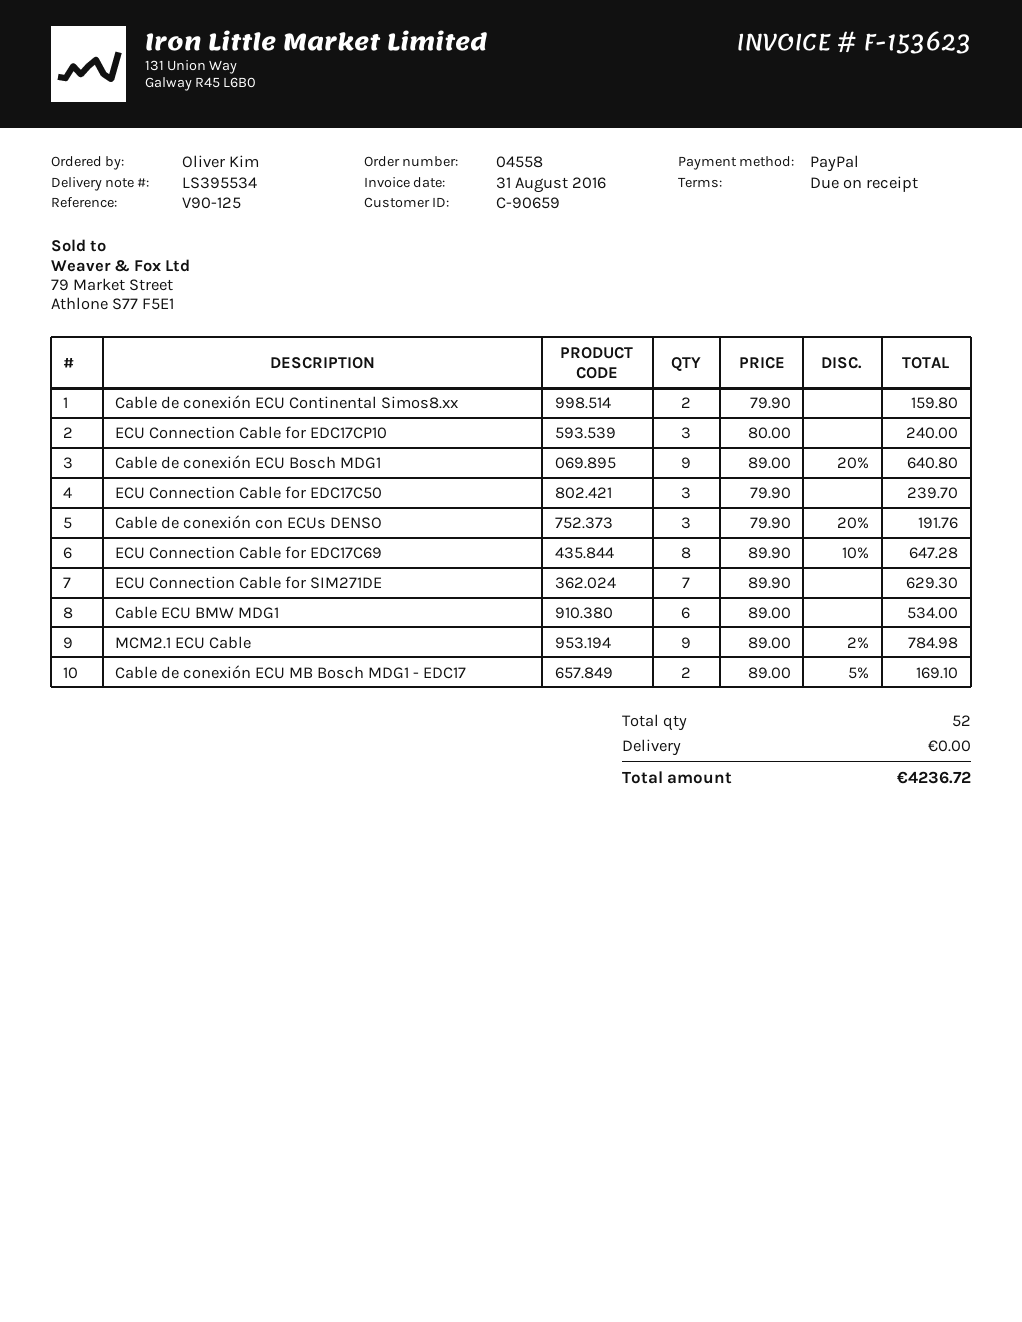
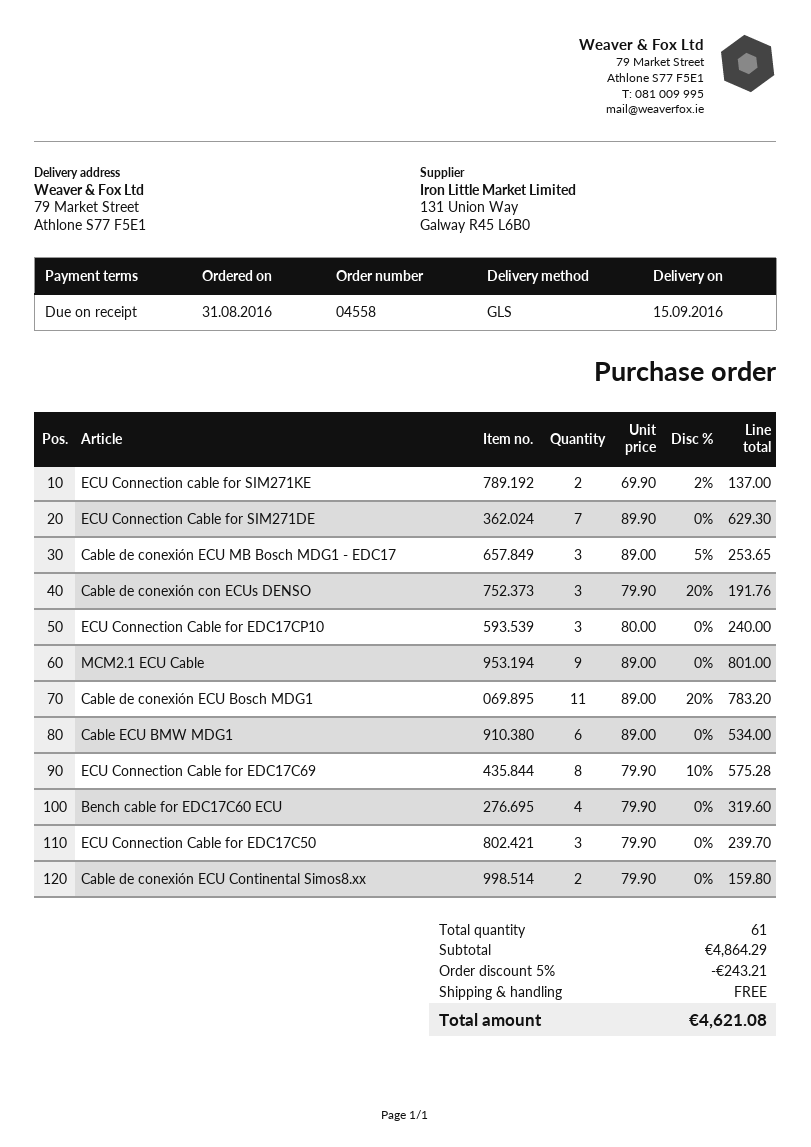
Cable de conexión ECU Bosch MDG1: 9 x 89.00 - 20% = 640.80 -> 11 x 89.00 - 20% = 783.20
ECU Connection Cable for EDC17C69: 8 x 89.90 - 10% = 647.28 -> 8 x 79.90 - 10% = 575.28
MCM2.1 ECU Cable: 9 x 89.00 - 2% = 784.98 -> 9 x 89.00 = 801.00
Cable de conexión ECU MB Bosch MDG1 - EDC17: 2 x 89.00 - 5% = 169.10 -> 3 x 89.00 - 5% = 253.65
ECU Connection cable for SIM271KE: none -> 2 x 69.90 - 2% = 137.00
Bench cable for EDC17C60 ECU: none -> 4 x 79.90 = 319.60
total quantity: 52 -> 61
discount: none -> 5% = 243.21
total: 4236.72 -> 4621.08

